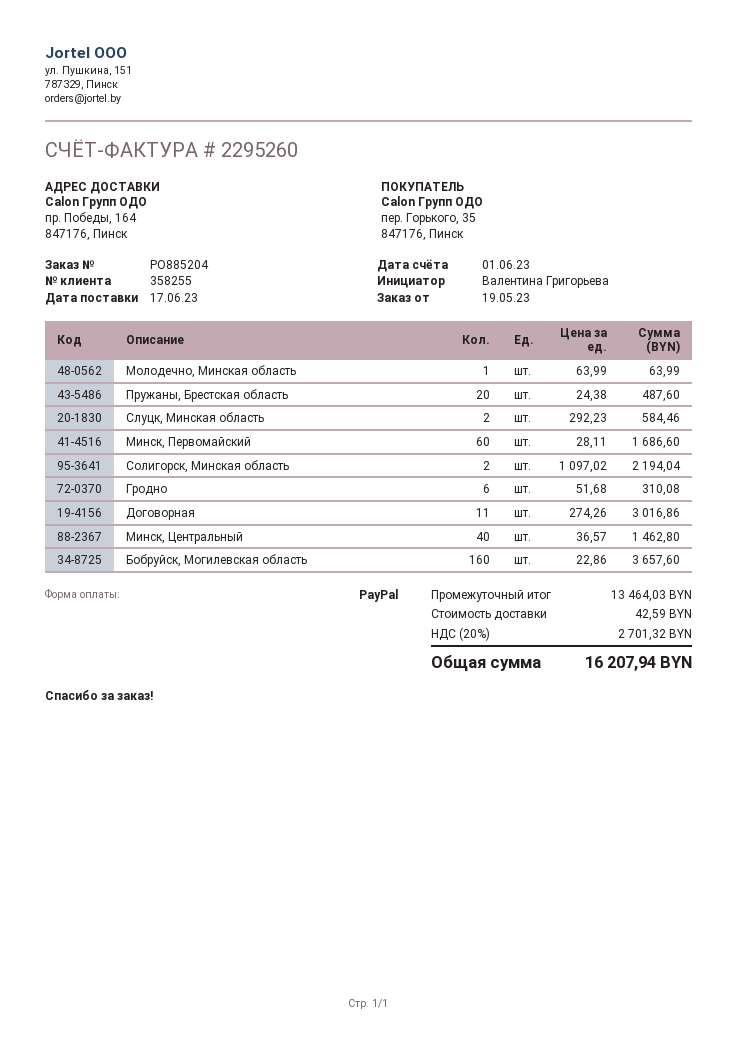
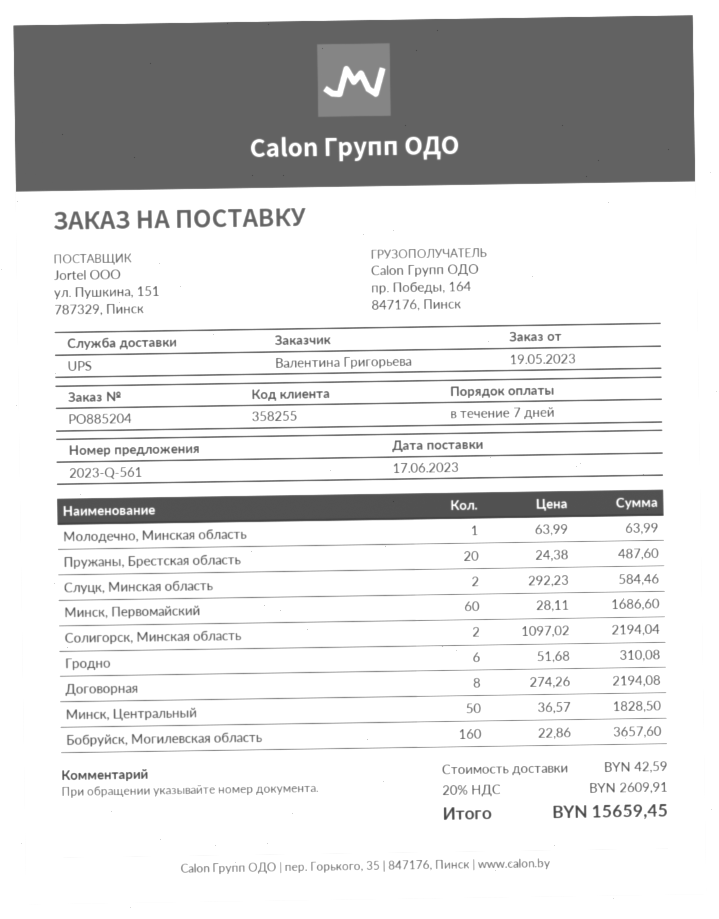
Договорная: 11 x 274.26 = 3016.86 -> 8 x 274.26 = 2194.08
Минск, Центральный: 40 x 36.57 = 1462.80 -> 50 x 36.57 = 1828.50
tax: 20% = 2701.32 -> 20% = 2609.91
total: 16207.94 -> 15659.45

